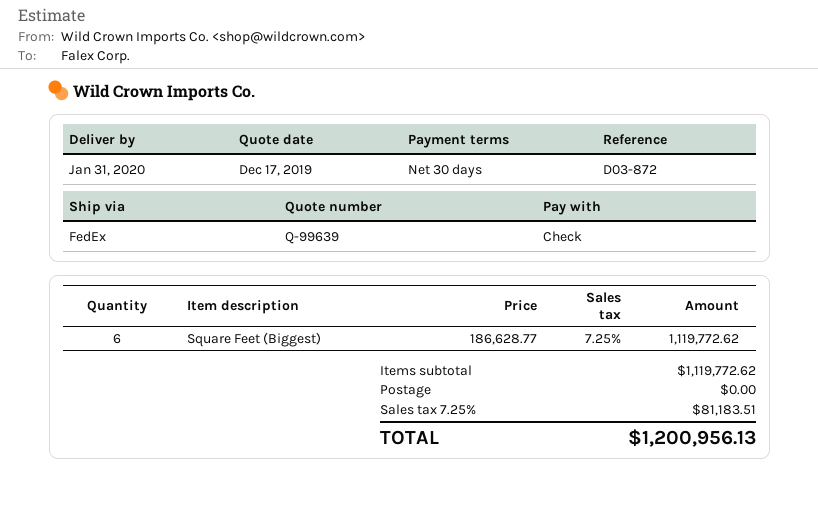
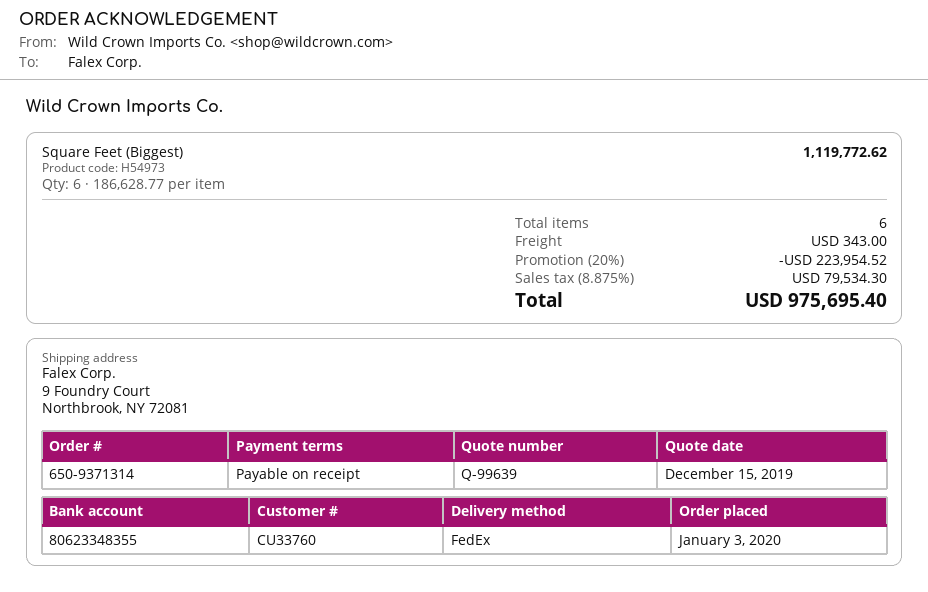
quote date: 2019-12-17 -> 2019-12-15
payment terms: 30 days -> on receipt
discount: none -> 20% = 223954.52
shipping: 0.00 -> 343.00
tax: 7.25% = 81183.51 -> 8.875% = 79534.30
total: 1200956.13 -> 975695.40

